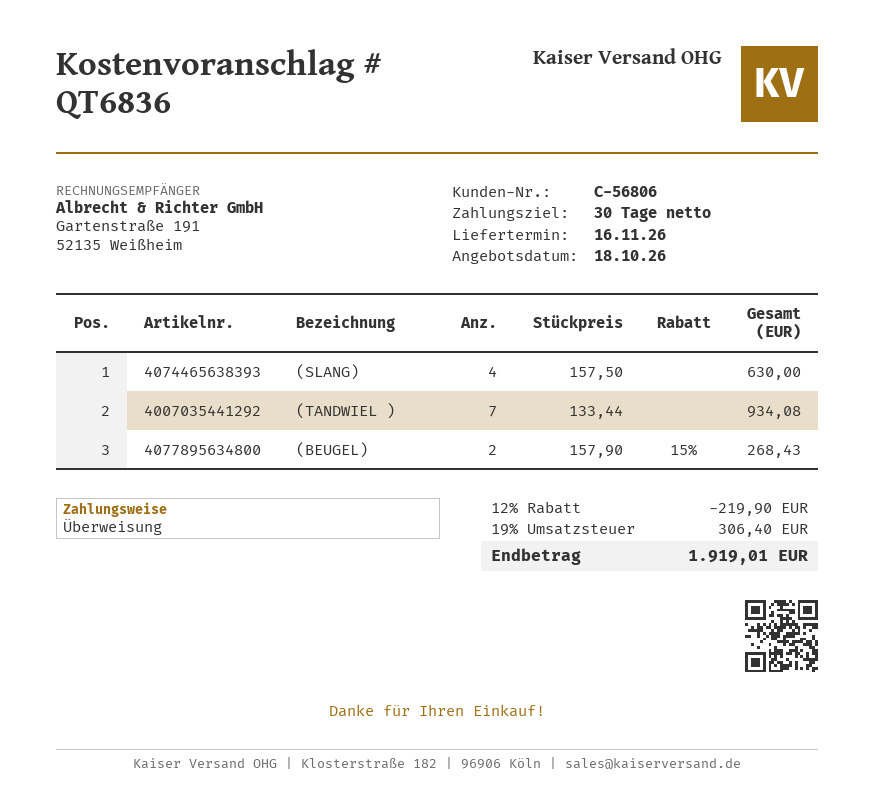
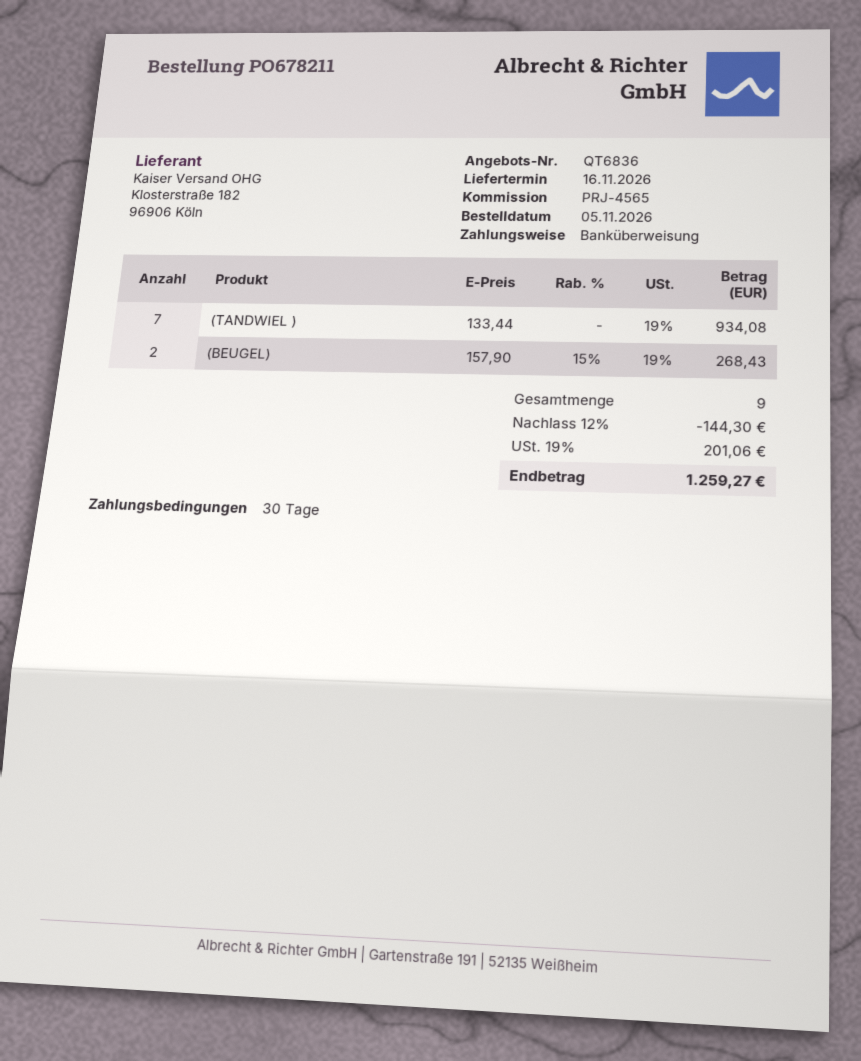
(SLANG): 4 x 157.50 = 630.00 -> none
discount: 12% = 219.90 -> 12% = 144.30
tax: 19% = 306.40 -> 19% = 201.06
total: 1919.01 -> 1259.27

